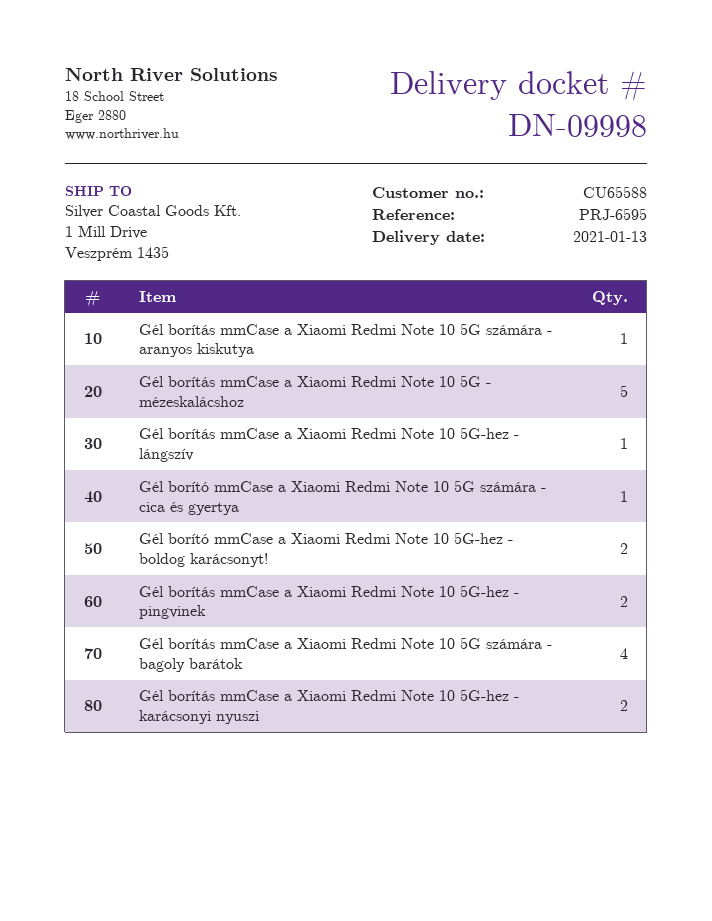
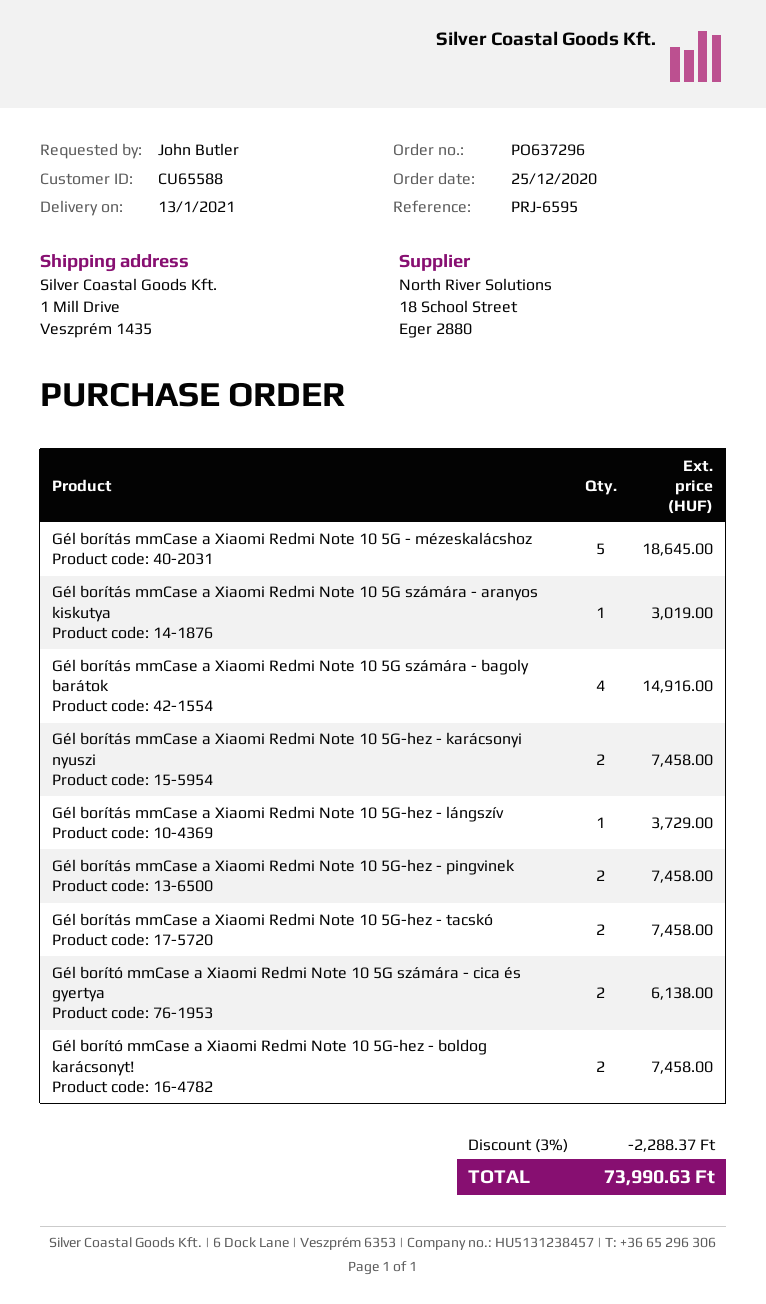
Gél borító mmCase a Xiaomi Redmi Note 10 5G számára - cica és gyertya: 1 -> 2
Gél borítás mmCase a Xiaomi Redmi Note 10 5G-hez - tacskó: none -> 2

